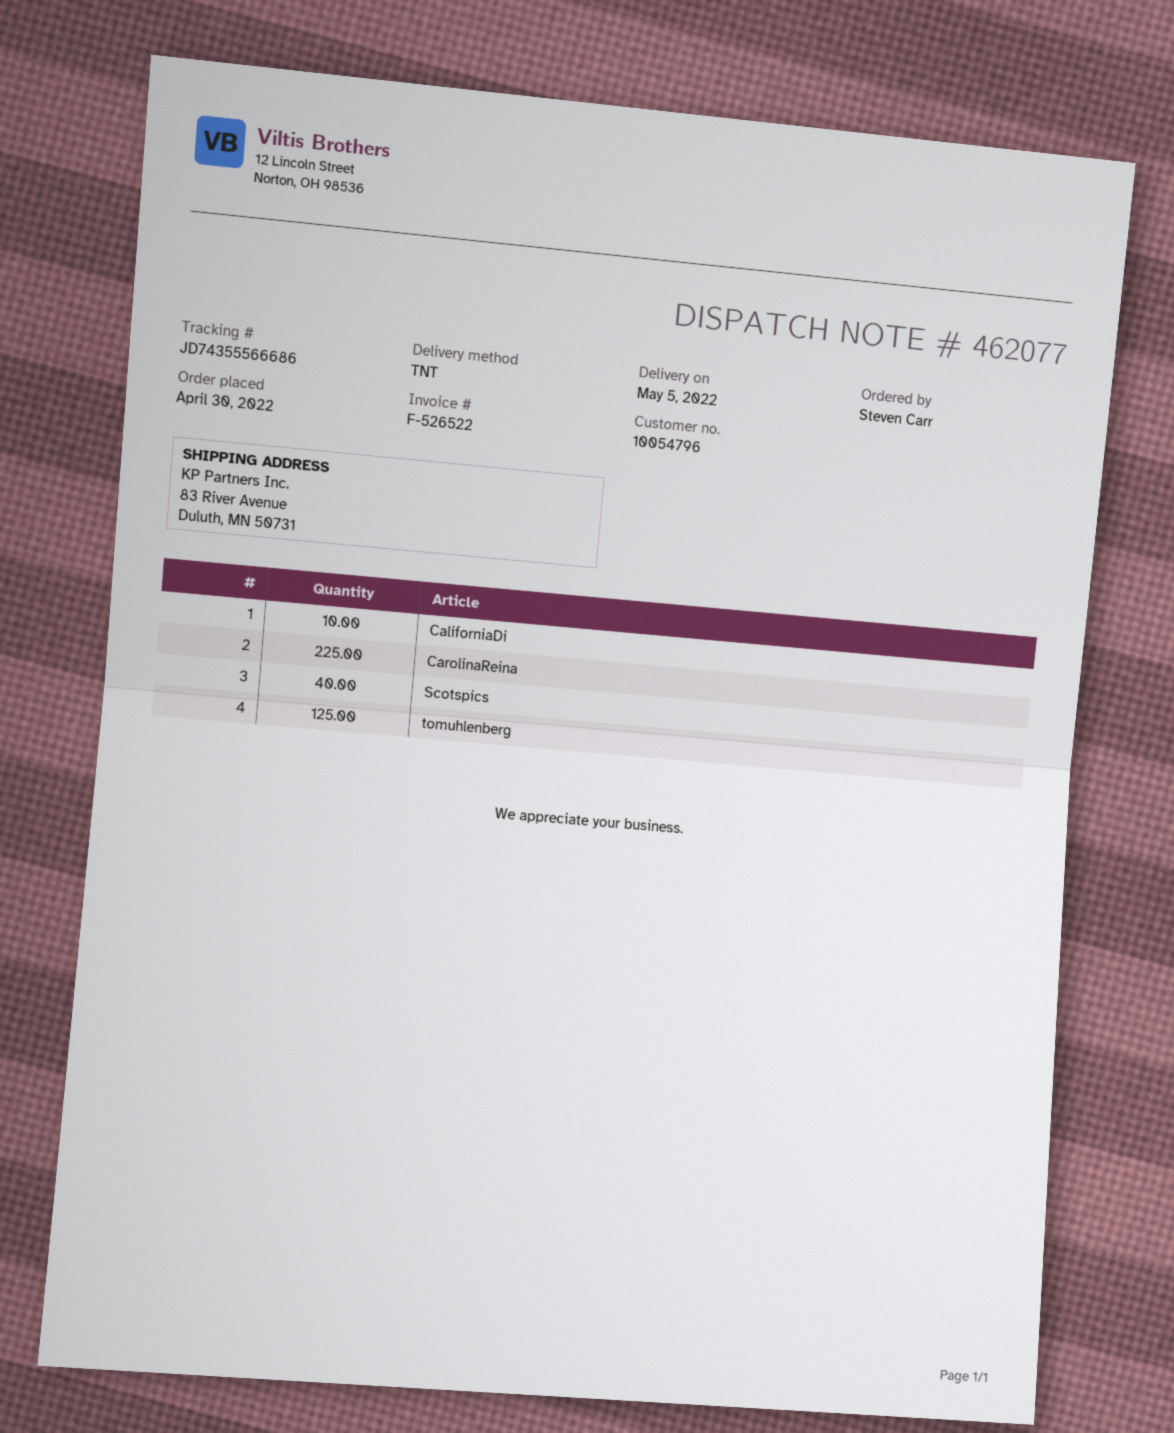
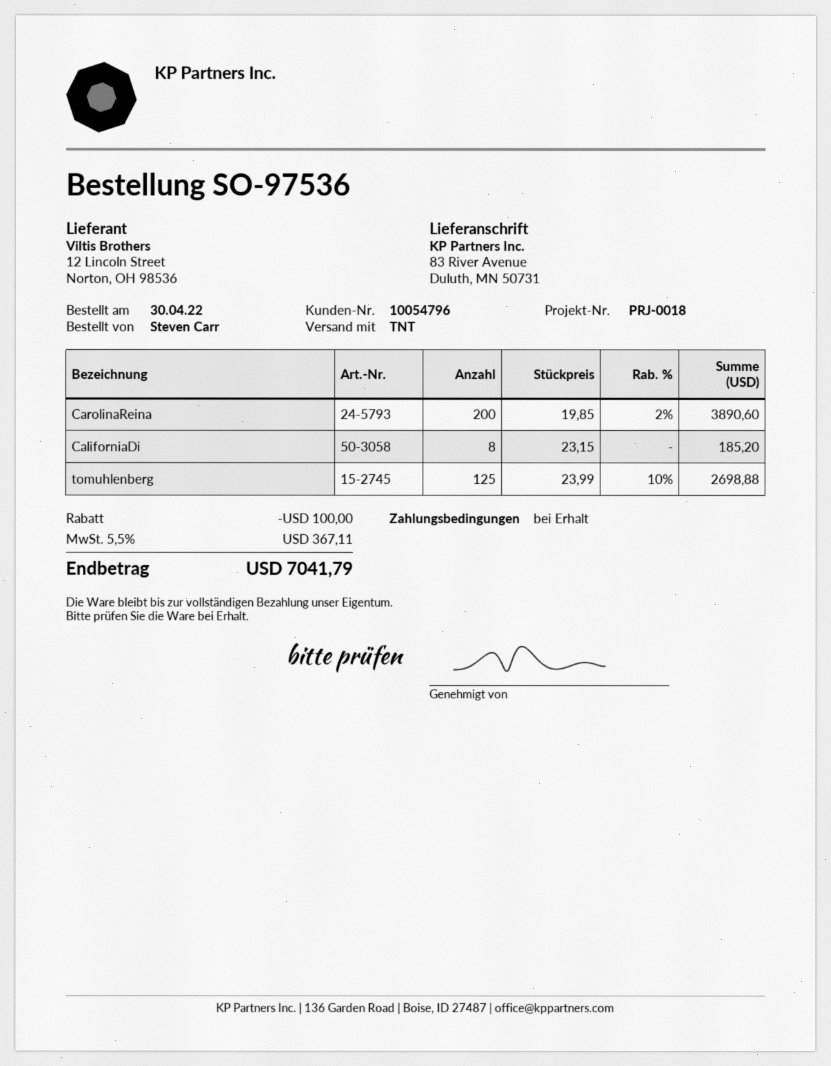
CaliforniaDi: 10 -> 8
CarolinaReina: 225 -> 200
Scotspics: 40 -> none

